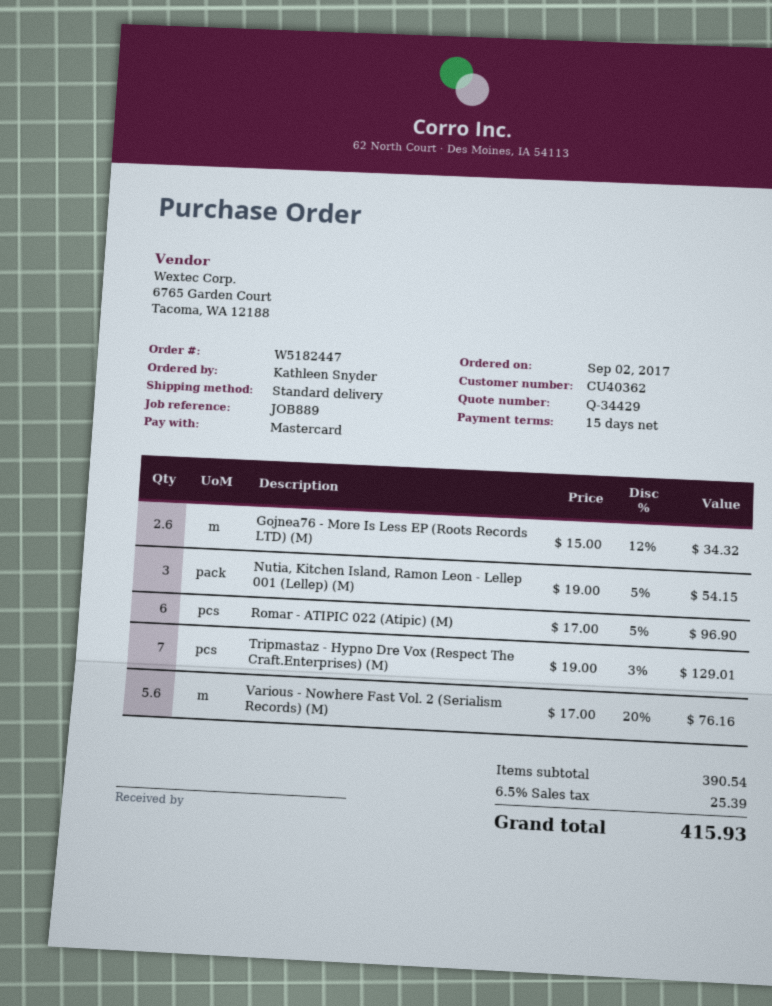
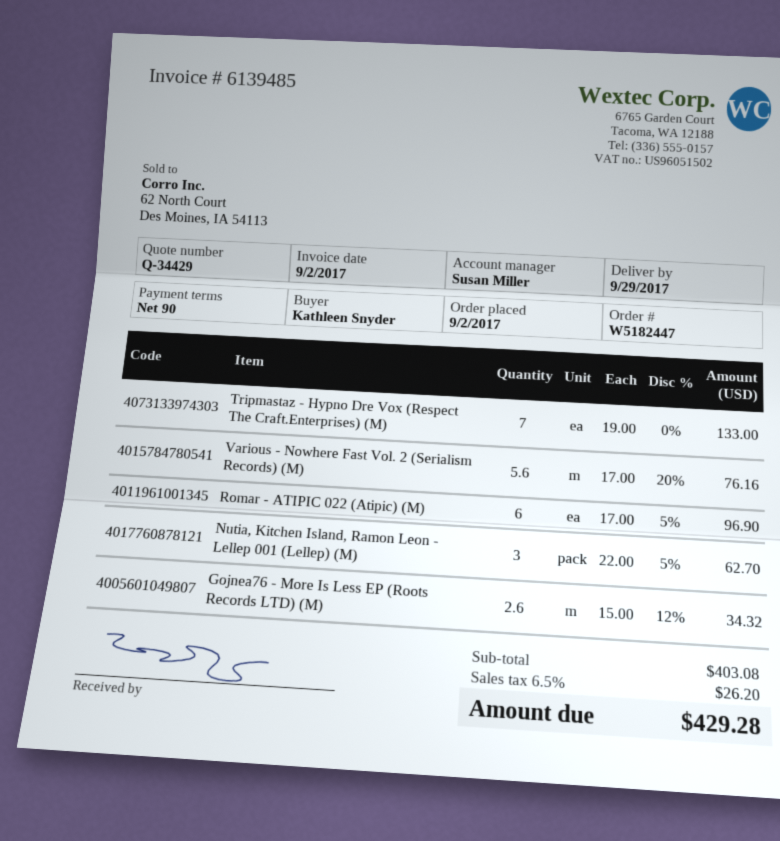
payment terms: 15 days -> 90 days
Nutia, Kitchen Island, Ramon Leon - Lellep 001 (Lellep) (M): 3 x 19.00 - 5% = 54.15 -> 3 x 22.00 - 5% = 62.70
Tripmastaz - Hypno Dre Vox (Respect The Craft.Enterprises) (M): 7 x 19.00 - 3% = 129.01 -> 7 x 19.00 = 133.00
subtotal: 390.54 -> 403.08
tax: 6.5% = 25.39 -> 6.5% = 26.20
total: 415.93 -> 429.28

